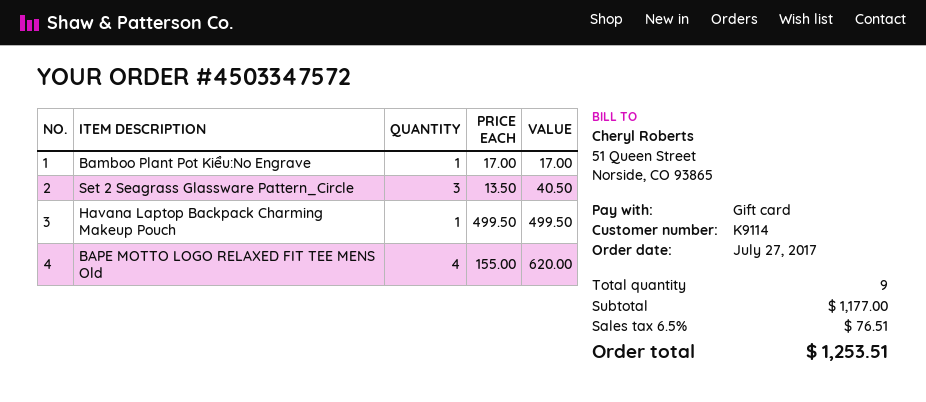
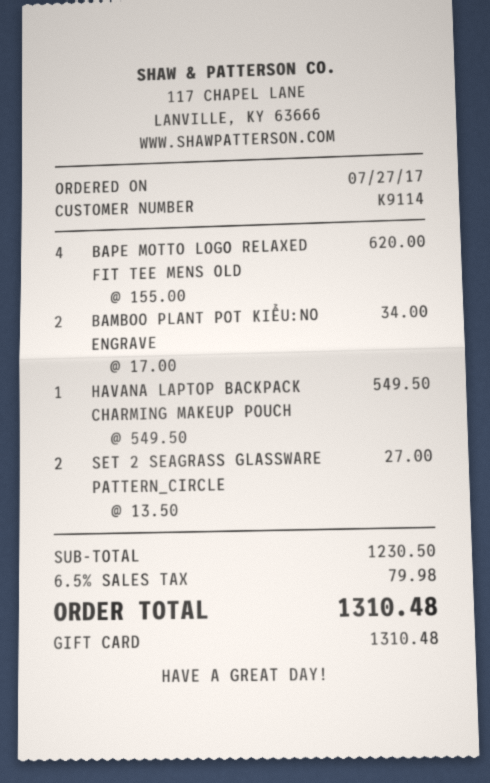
Bamboo Plant Pot Kiểu:No Engrave: 1 x 17.00 = 17.00 -> 2 x 17.00 = 34.00
Set 2 Seagrass Glassware Pattern_Circle: 3 x 13.50 = 40.50 -> 2 x 13.50 = 27.00
Havana Laptop Backpack Charming Makeup Pouch: 1 x 499.50 = 499.50 -> 1 x 549.50 = 549.50
subtotal: 1177.00 -> 1230.50
tax: 6.5% = 76.51 -> 6.5% = 79.98
total: 1253.51 -> 1310.48

